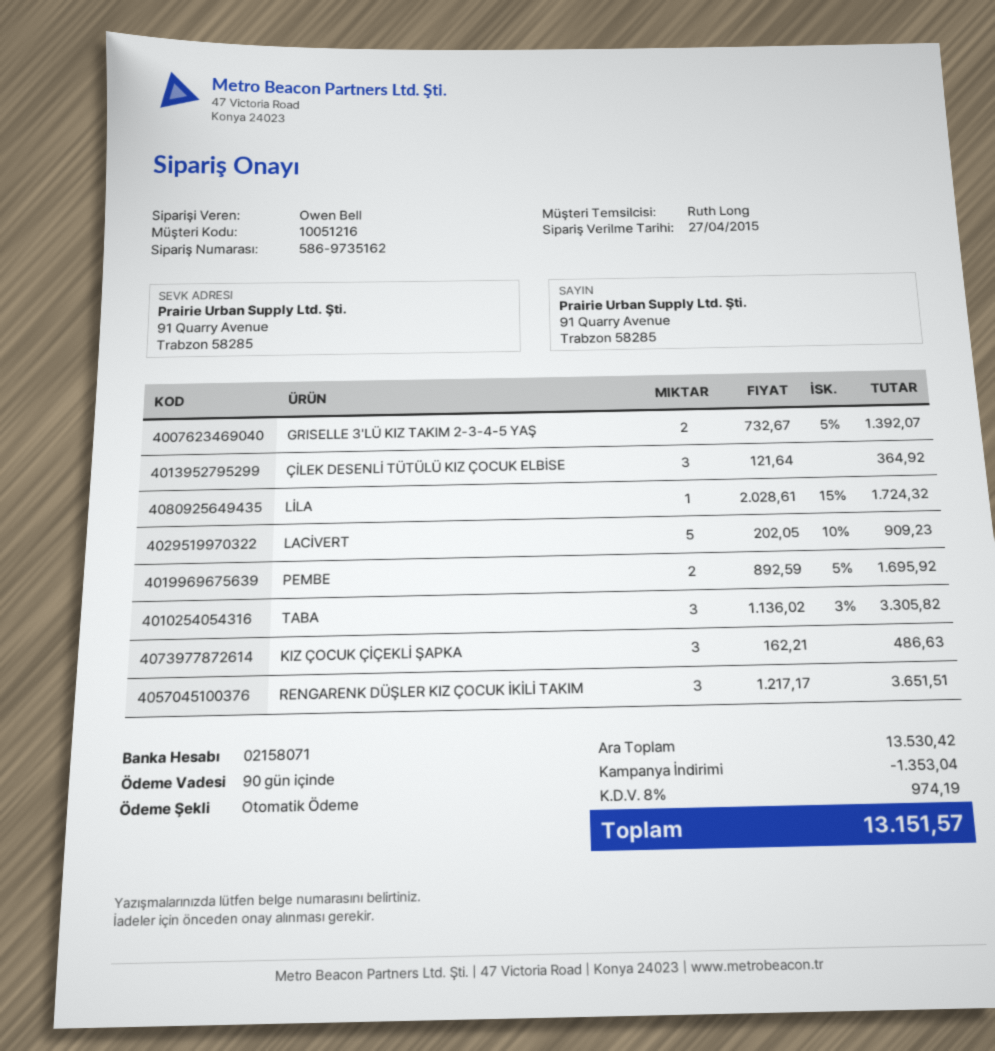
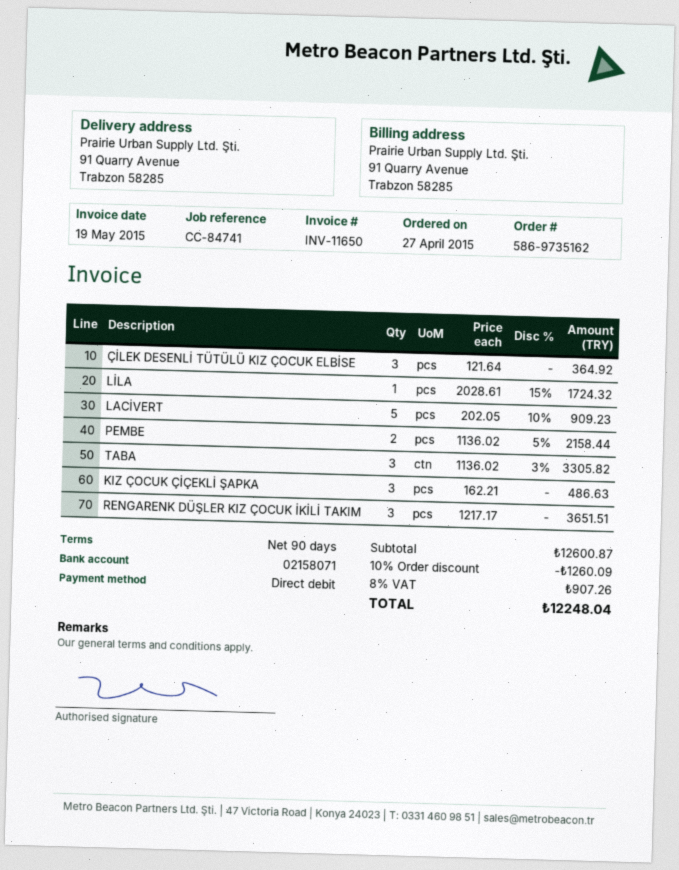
GRISELLE 3'LÜ KIZ TAKIM 2-3-4-5 YAŞ: 2 x 732.67 - 5% = 1392.07 -> none
PEMBE: 2 x 892.59 - 5% = 1695.92 -> 2 x 1136.02 - 5% = 2158.44
subtotal: 13530.42 -> 12600.87
discount: 1353.04 -> 1260.09
tax: 8% = 974.19 -> 8% = 907.26
total: 13151.57 -> 12248.04

